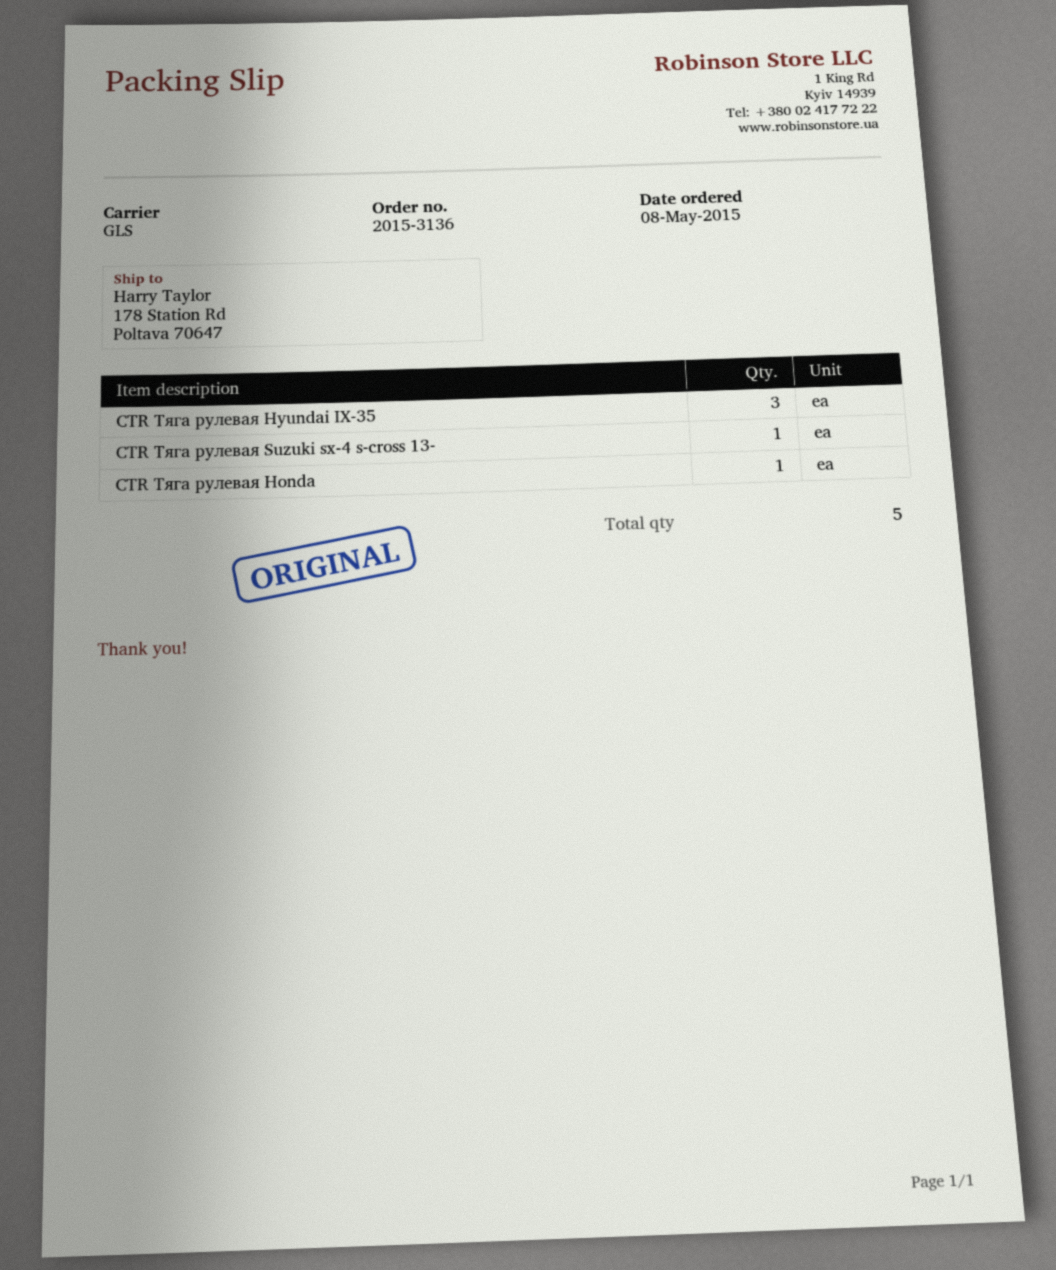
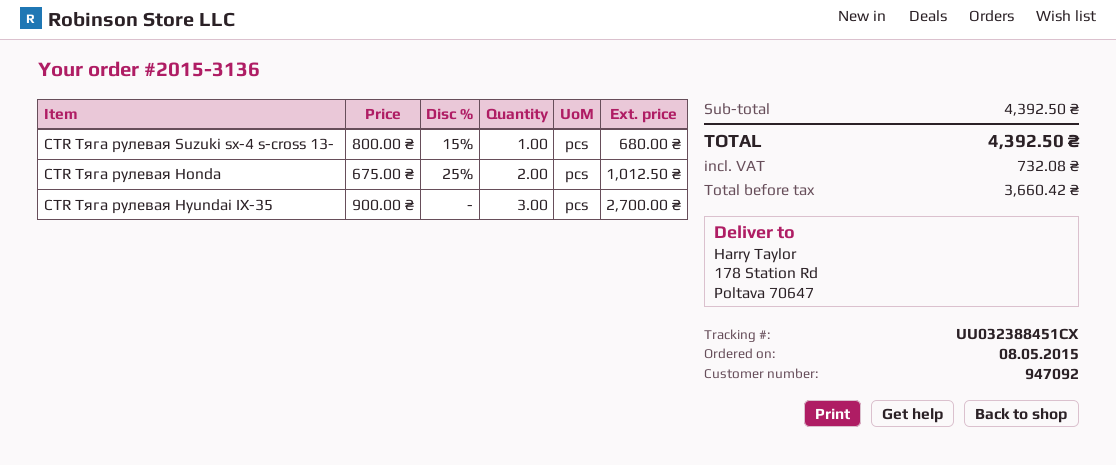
CTR Тяга рулевая Honda: 1 -> 2

